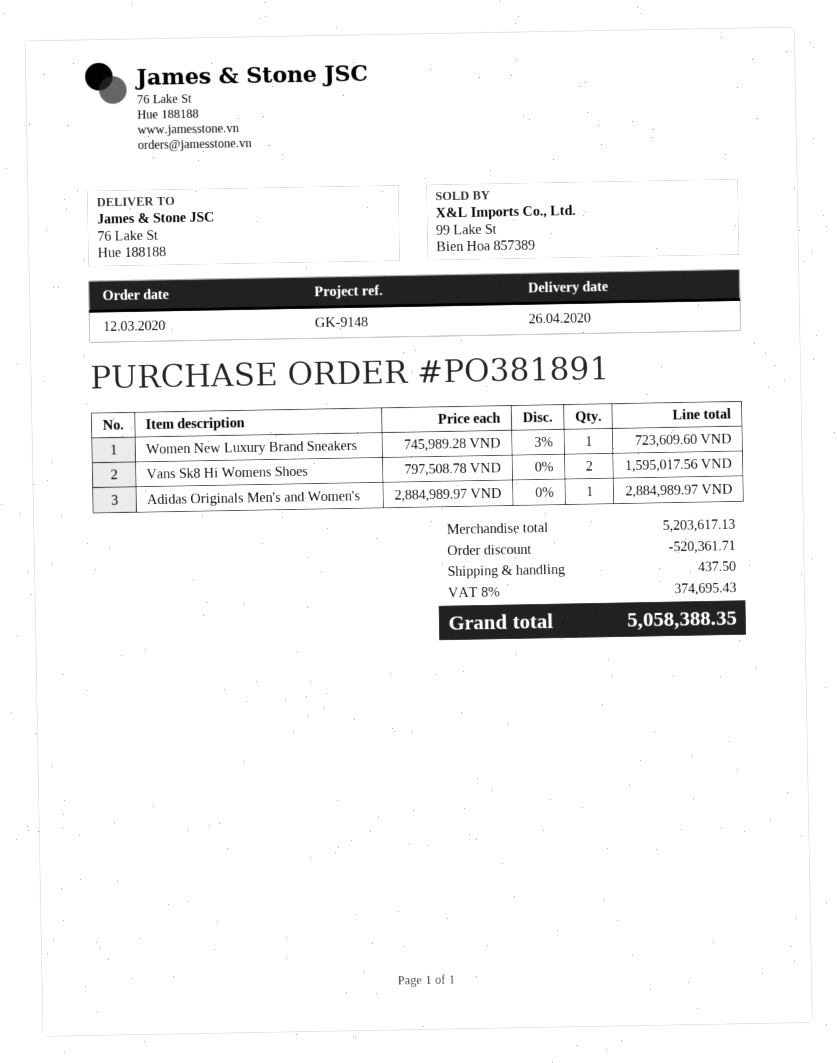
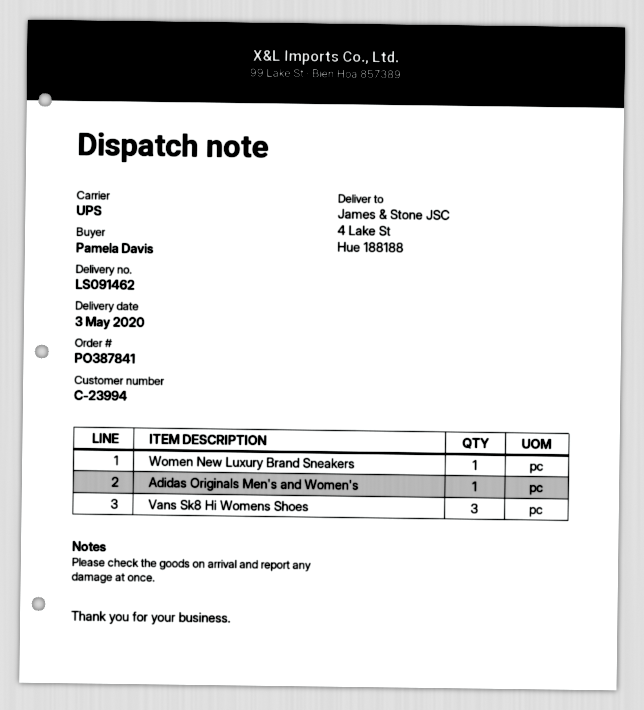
order number: PO381891 -> PO387841
delivery date: 2020-04-26 -> 2020-05-03
ship to: 76 Lake St, Hue 188188 -> 4 Lake St, Hue 188188
Vans Sk8 Hi Womens Shoes: 2 -> 3

